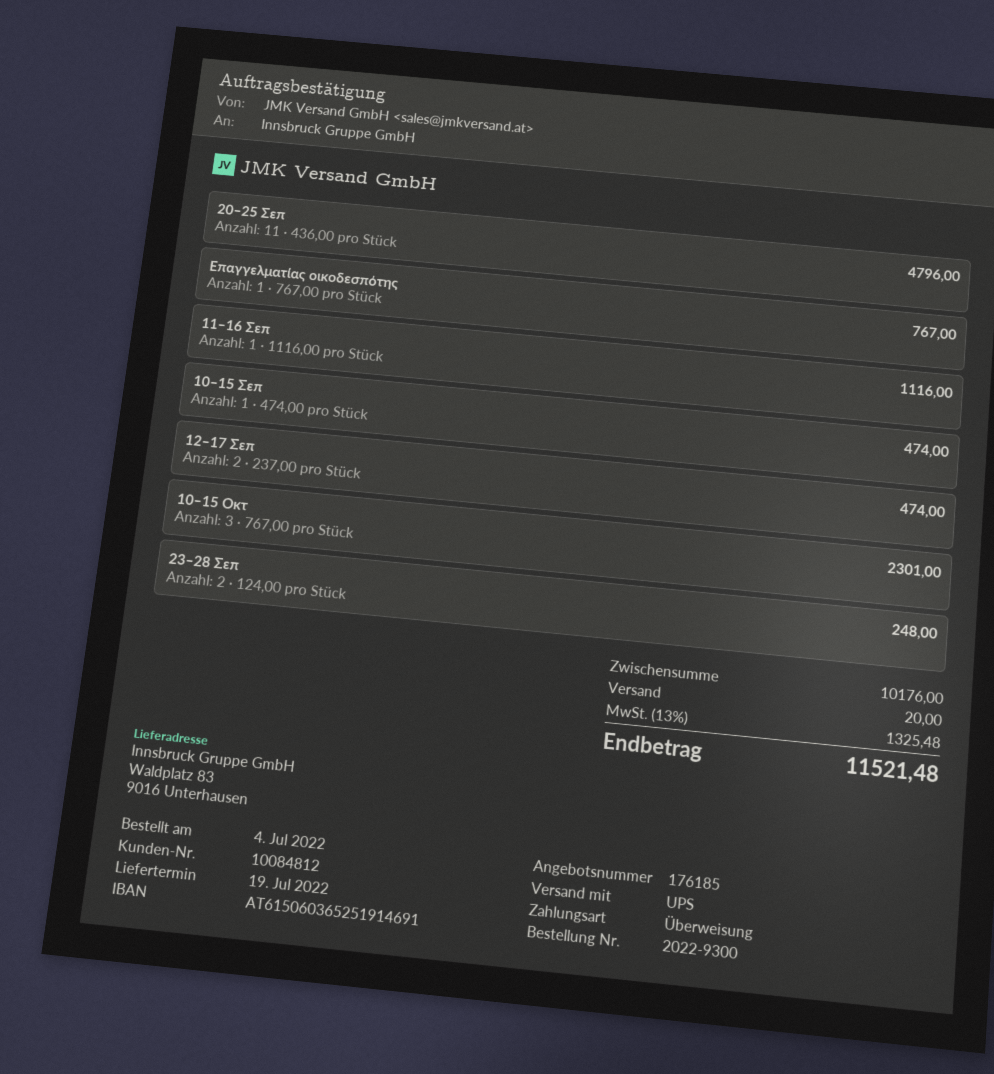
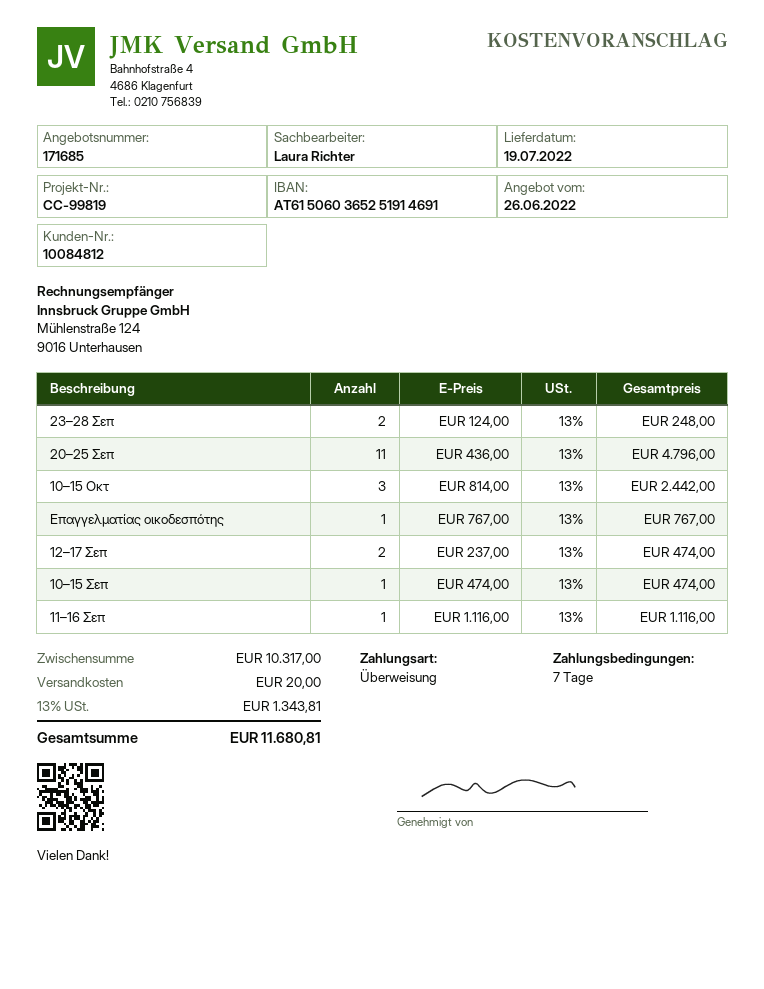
quote number: 176185 -> 171685
10–15 Οκτ: 3 x 767.00 = 2301.00 -> 3 x 814.00 = 2442.00
subtotal: 10176.00 -> 10317.00
tax: 13% = 1325.48 -> 13% = 1343.81
total: 11521.48 -> 11680.81

